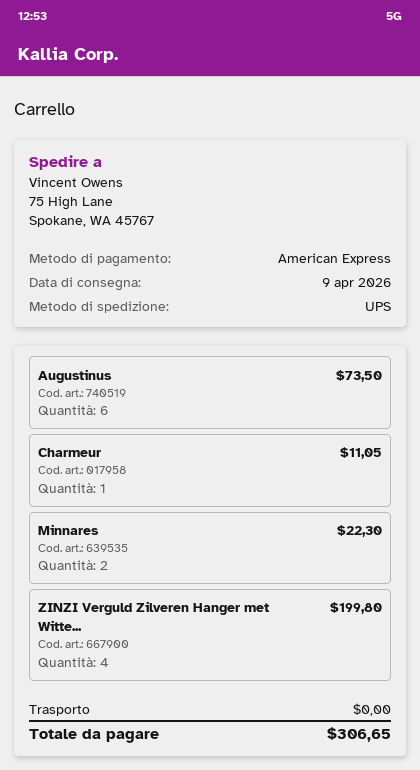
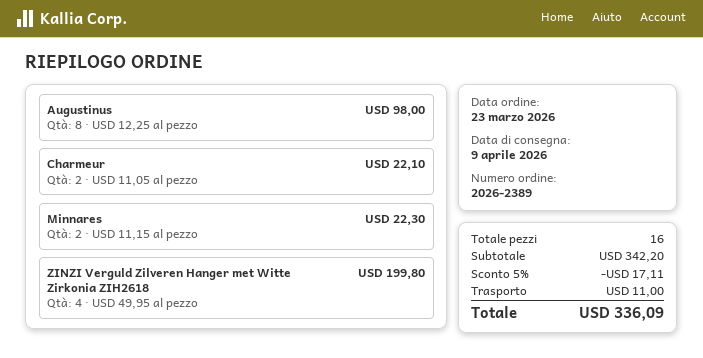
Augustinus: 6 for 73.50 -> 8 for 98.00
Charmeur: 1 for 11.05 -> 2 for 22.10
discount: none -> 5% = 17.11
shipping: 0.00 -> 11.00
total: 306.65 -> 336.09

